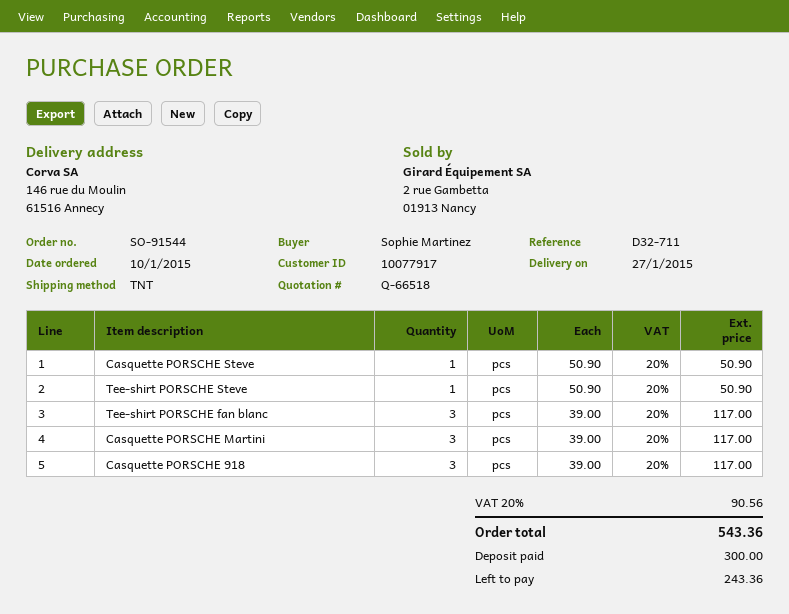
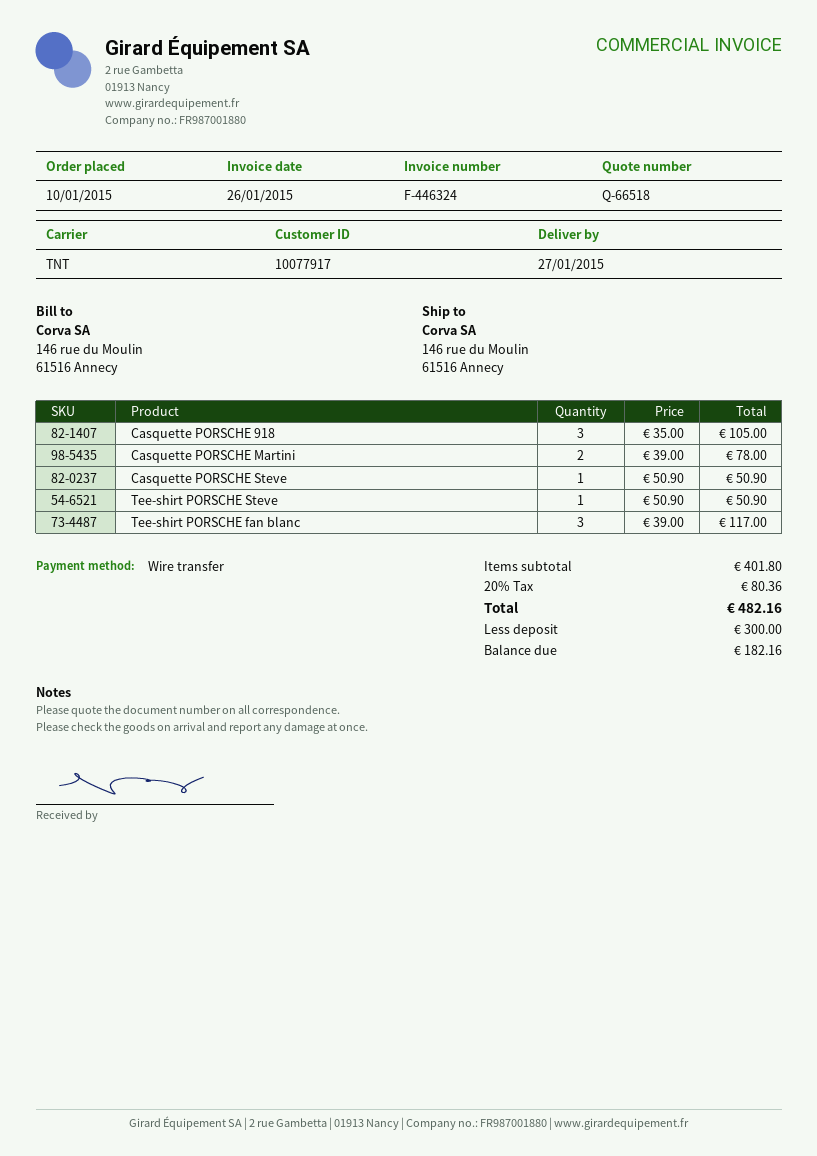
Casquette PORSCHE Martini: 3 x 39.00 = 117.00 -> 2 x 39.00 = 78.00
Casquette PORSCHE 918: 3 x 39.00 = 117.00 -> 3 x 35.00 = 105.00
tax: 20% = 90.56 -> 20% = 80.36
total: 543.36 -> 482.16
balance: 243.36 -> 182.16

